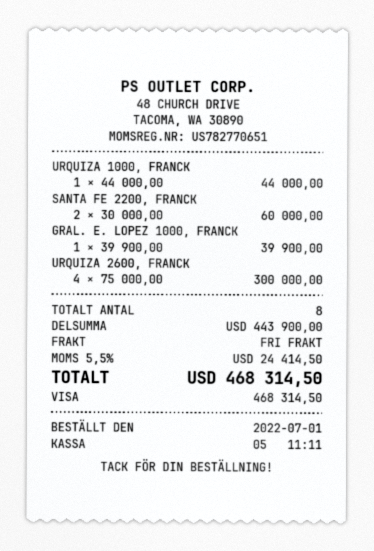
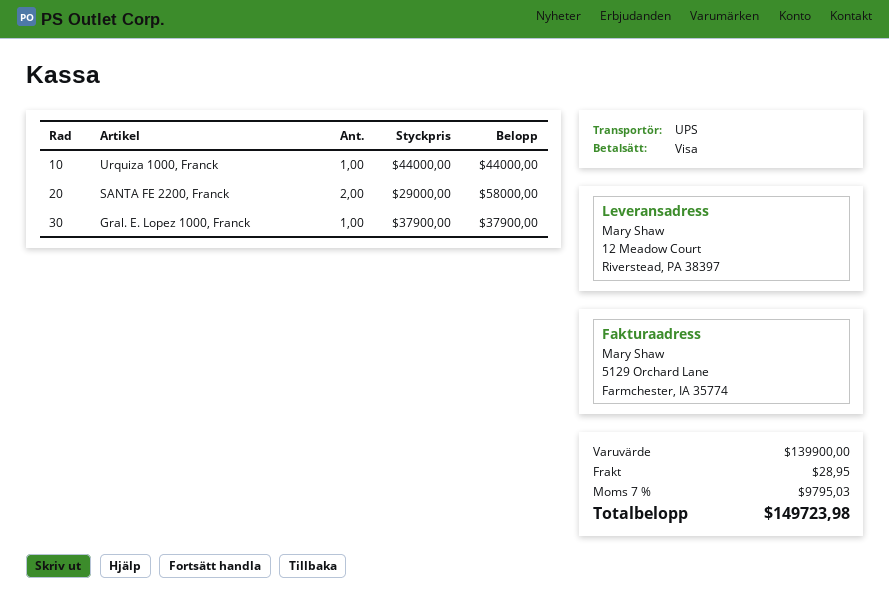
SANTA FE 2200, FRANCK: 2 x 30000.00 = 60000.00 -> 2 x 29000.00 = 58000.00
GRAL. E. LOPEZ 1000, FRANCK: 1 x 39900.00 = 39900.00 -> 1 x 37900.00 = 37900.00
URQUIZA 2600, FRANCK: 4 x 75000.00 = 300000.00 -> none
subtotal: 443900.00 -> 139900.00
shipping: 0.00 -> 28.95
tax: 5.5% = 24414.50 -> 7% = 9795.03
total: 468314.50 -> 149723.98

